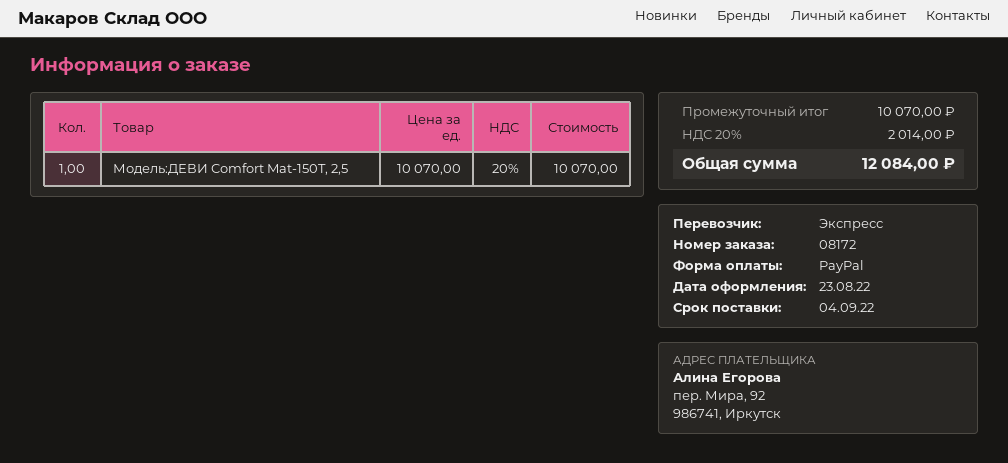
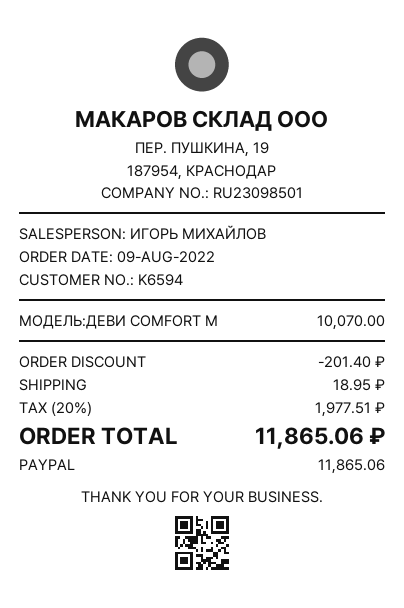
order date: 2022-08-23 -> 2022-08-09
discount: none -> 201.40
shipping: none -> 18.95
tax: 20% = 2014.00 -> 20% = 1977.51
total: 12084.00 -> 11865.06

